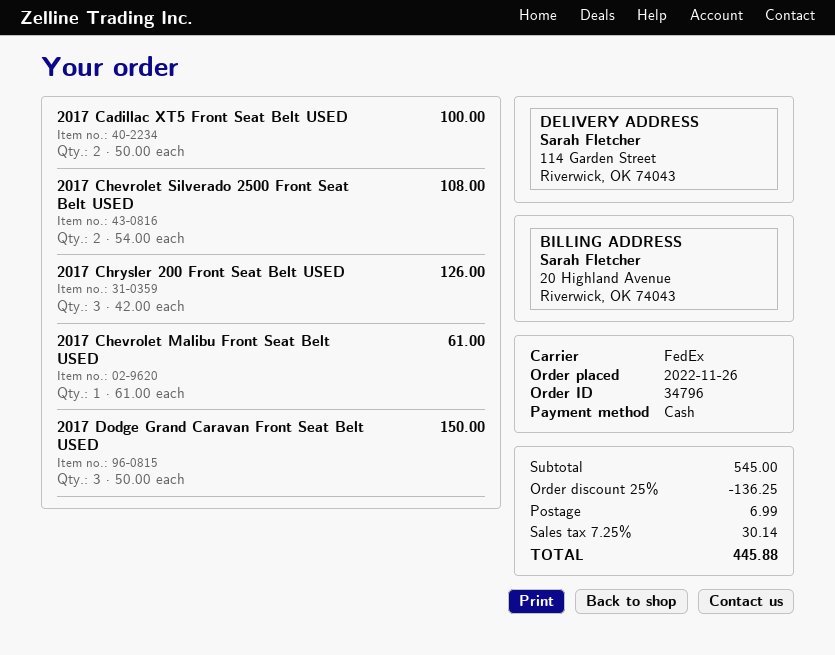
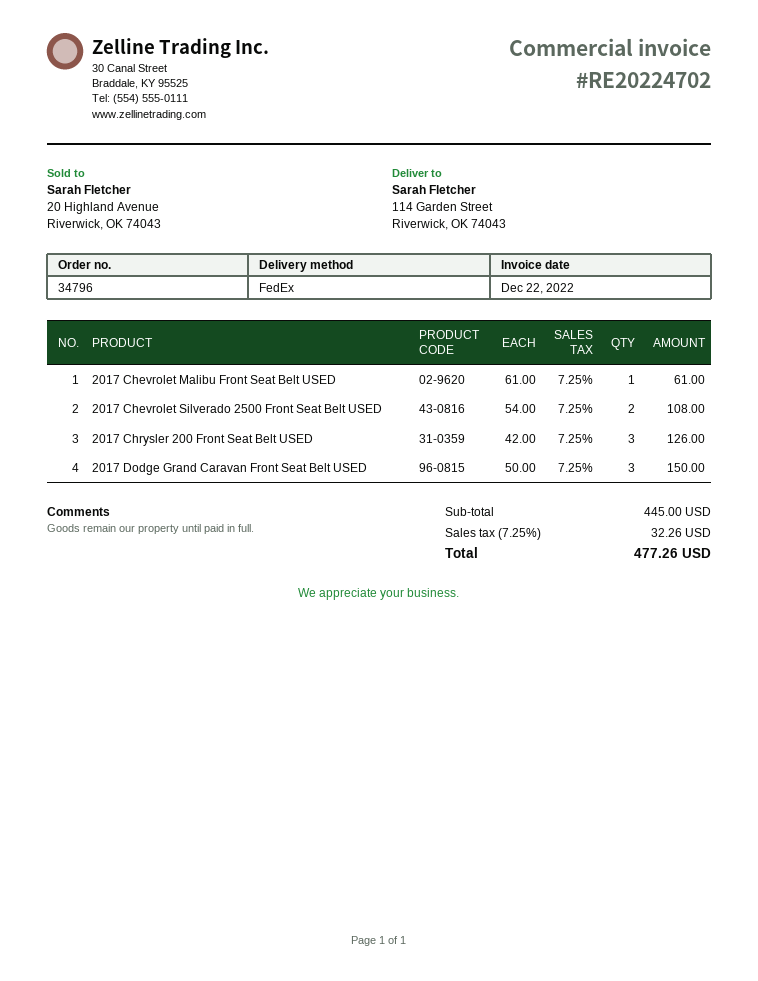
2017 Cadillac XT5 Front Seat Belt USED: 2 x 50.00 = 100.00 -> none
subtotal: 545.00 -> 445.00
discount: 25% = 136.25 -> none
shipping: 6.99 -> none
tax: 7.25% = 30.14 -> 7.25% = 32.26
total: 445.88 -> 477.26

